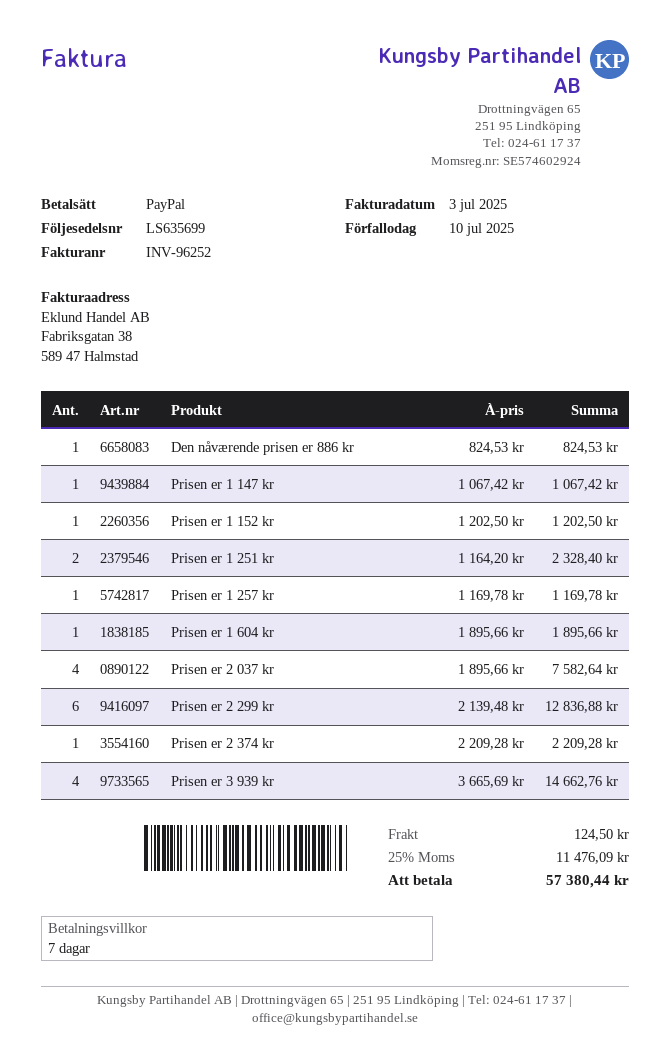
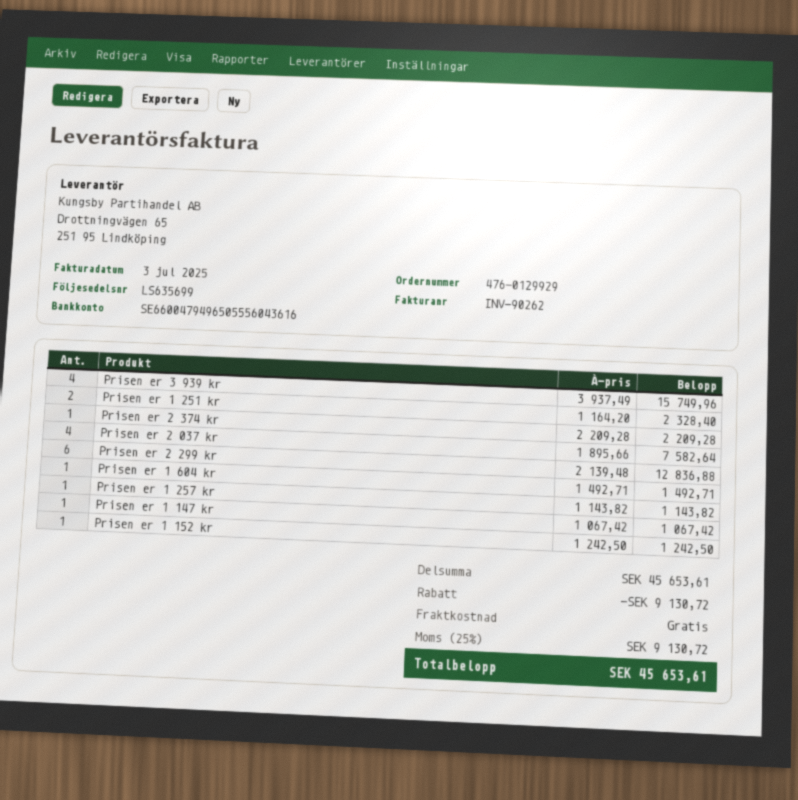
invoice number: INV-96252 -> INV-90262
Den nåværende prisen er 886 kr: 1 x 824.53 = 824.53 -> none
Prisen er 1 152 kr: 1 x 1202.50 = 1202.50 -> 1 x 1242.50 = 1242.50
Prisen er 1 257 kr: 1 x 1169.78 = 1169.78 -> 1 x 1143.82 = 1143.82
Prisen er 1 604 kr: 1 x 1895.66 = 1895.66 -> 1 x 1492.71 = 1492.71
Prisen er 3 939 kr: 4 x 3665.69 = 14662.76 -> 4 x 3937.49 = 15749.96
discount: none -> 9130.72
shipping: 124.50 -> 0.00
tax: 25% = 11476.09 -> 25% = 9130.72
total: 57380.44 -> 45653.61

